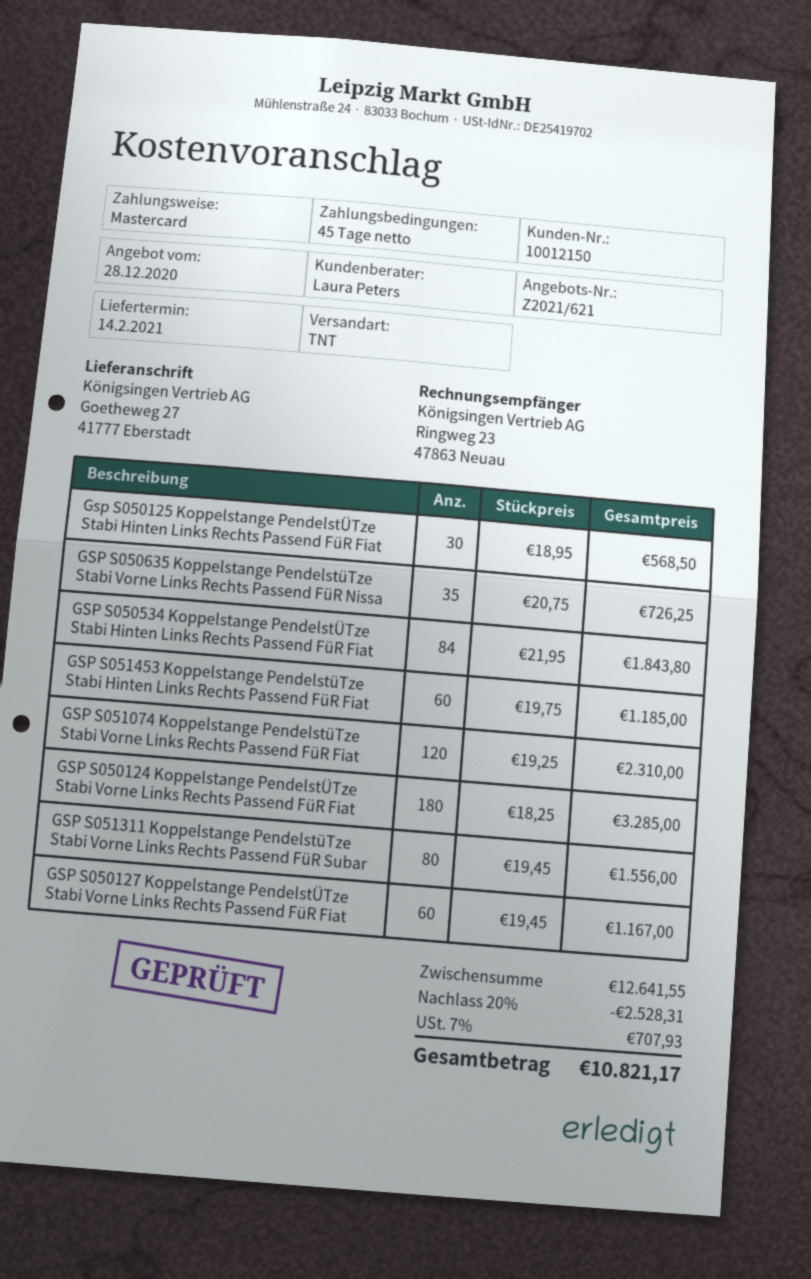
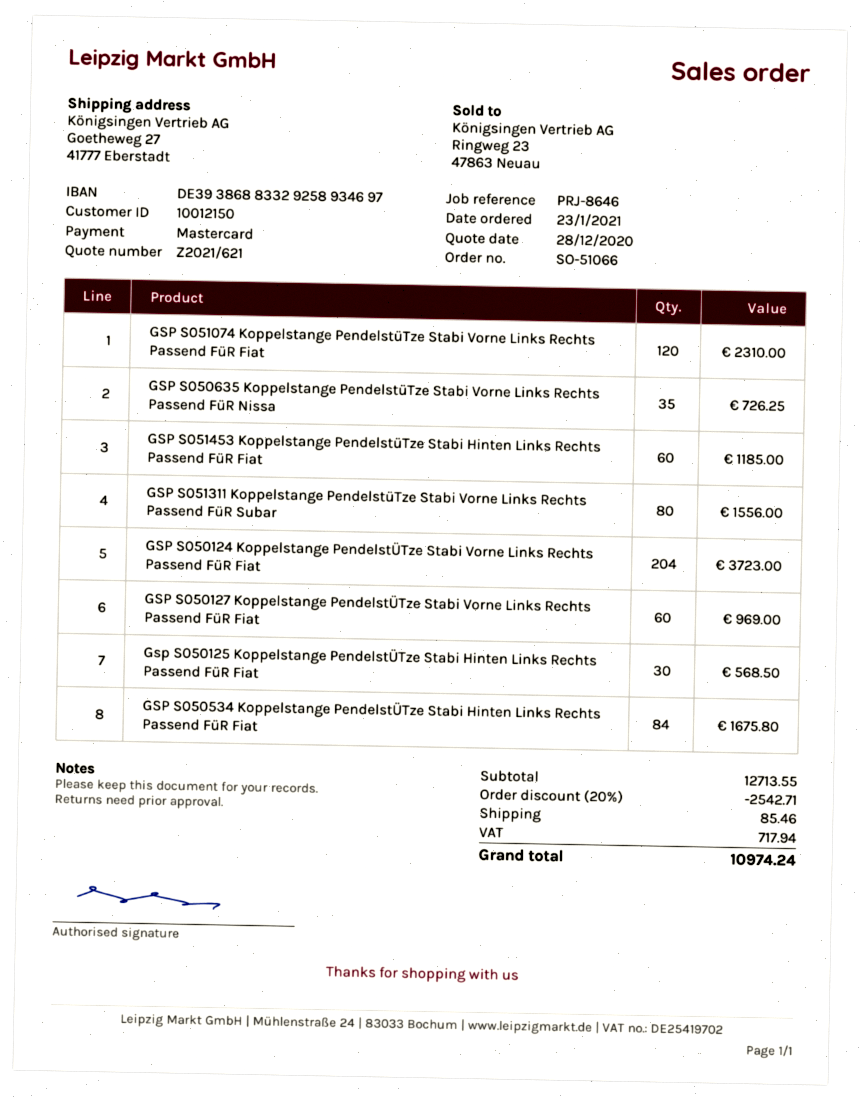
GSP S050534 Koppelstange PendelstÜTze Stabi Hinten Links Rechts Passend FüR Fiat: 84 for 1843.80 -> 84 for 1675.80
GSP S050124 Koppelstange PendelstÜTze Stabi Vorne Links Rechts Passend FüR Fiat: 180 for 3285.00 -> 204 for 3723.00
GSP S050127 Koppelstange PendelstÜTze Stabi Vorne Links Rechts Passend FüR Fiat: 60 for 1167.00 -> 60 for 969.00
subtotal: 12641.55 -> 12713.55
discount: 20% = 2528.31 -> 20% = 2542.71
shipping: none -> 85.46
tax: 707.93 -> 717.94
total: 10821.17 -> 10974.24

